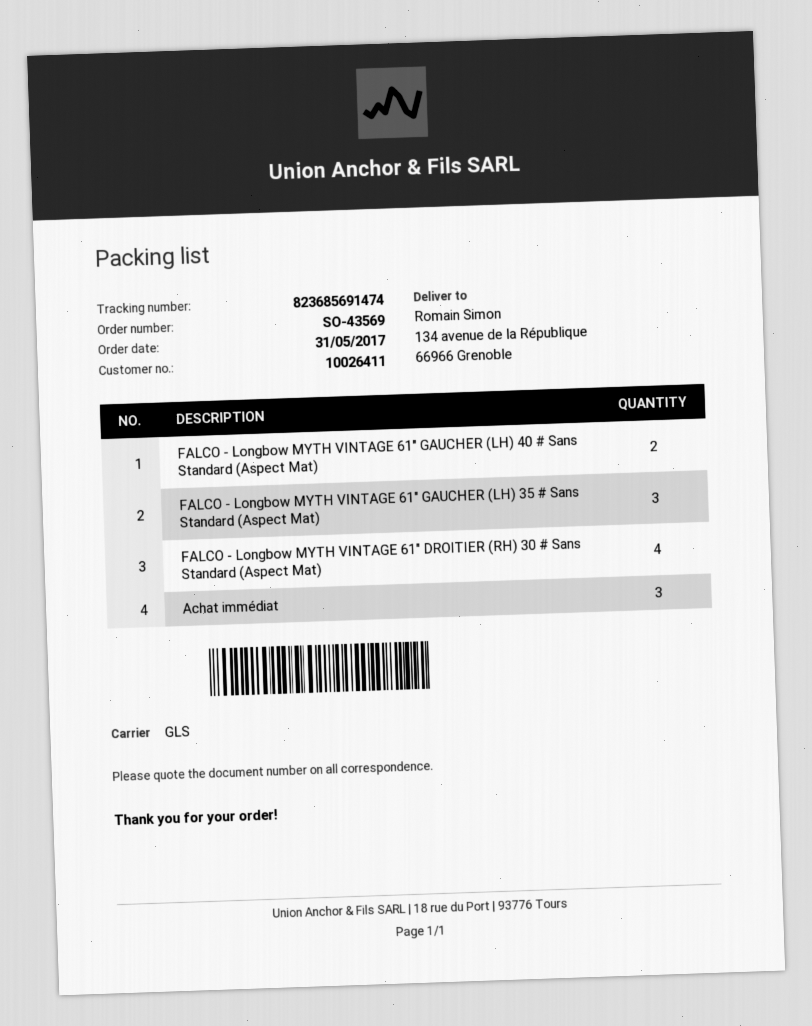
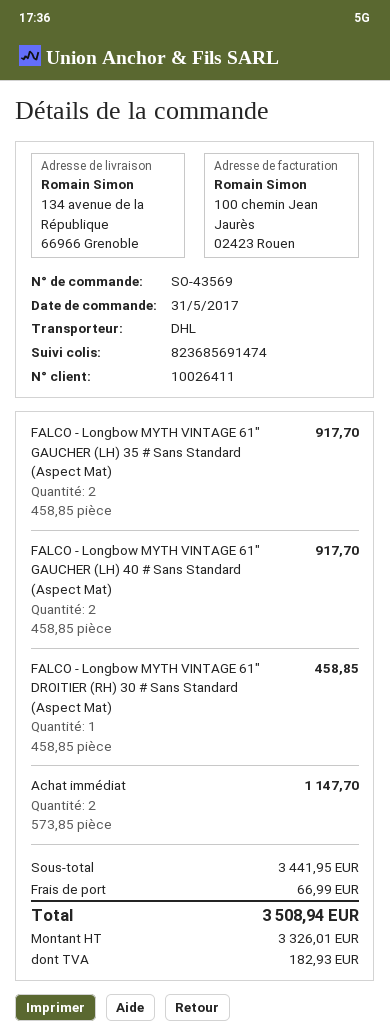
shipping method: GLS -> DHL
FALCO - Longbow MYTH VINTAGE 61" GAUCHER (LH) 35 # Sans Standard (Aspect Mat): 3 -> 2
FALCO - Longbow MYTH VINTAGE 61" DROITIER (RH) 30 # Sans Standard (Aspect Mat): 4 -> 1
Achat immédiat: 3 -> 2

